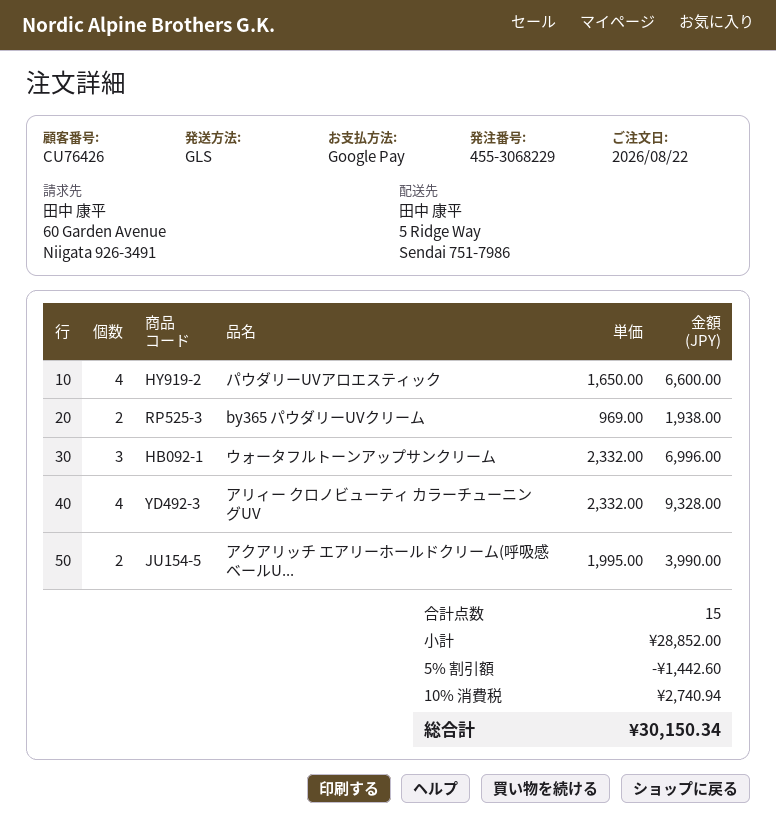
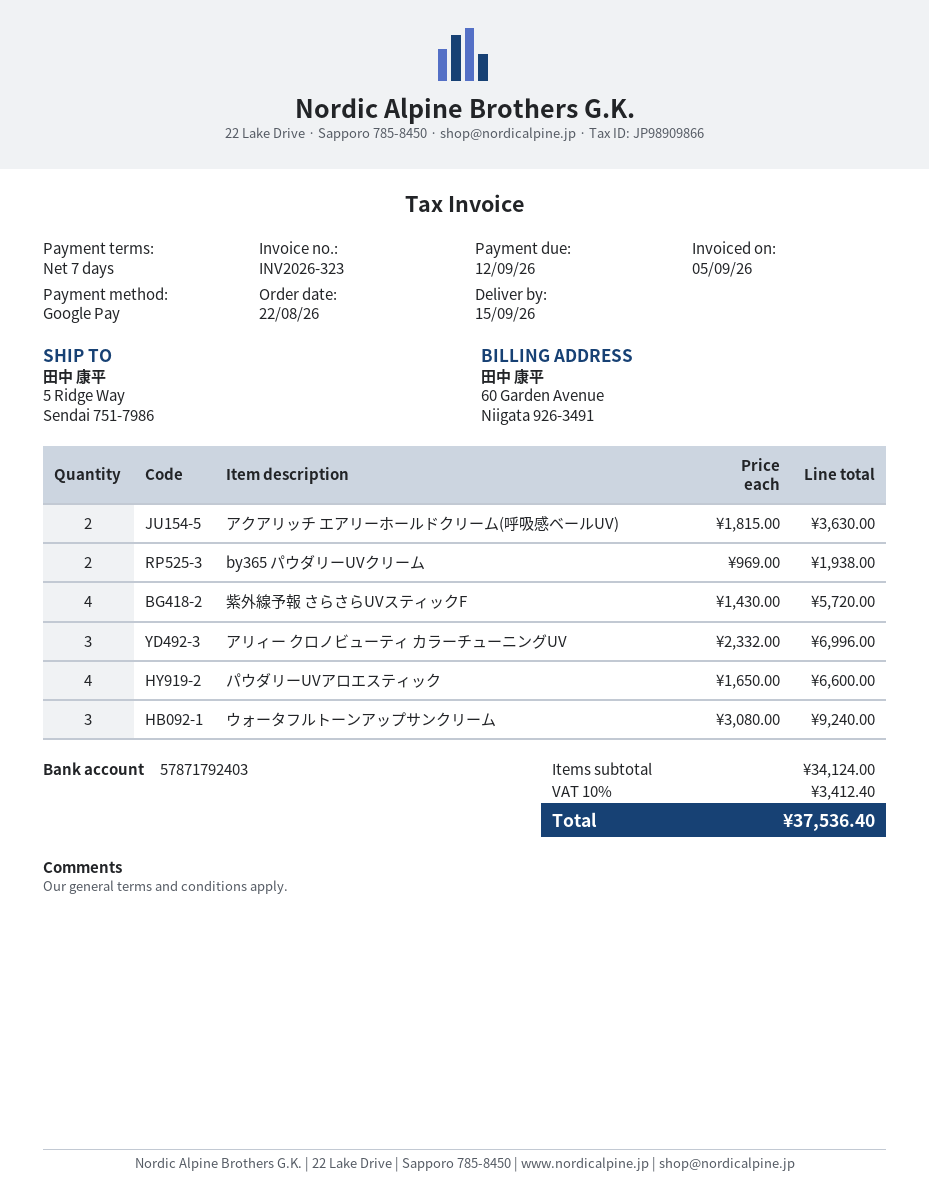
ウォータフルトーンアップサンクリーム: 3 x 2332.00 = 6996.00 -> 3 x 3080.00 = 9240.00
アリィー クロノビューティ カラーチューニングUV: 4 x 2332.00 = 9328.00 -> 3 x 2332.00 = 6996.00
アクアリッチ エアリーホールドクリーム(呼吸感ベールU...: 2 x 1995.00 = 3990.00 -> 2 x 1815.00 = 3630.00
紫外線予報 さらさらUVスティックF: none -> 4 x 1430.00 = 5720.00
subtotal: 28852.00 -> 34124.00
discount: 5% = 1442.60 -> none
tax: 10% = 2740.94 -> 10% = 3412.40
total: 30150.34 -> 37536.40

